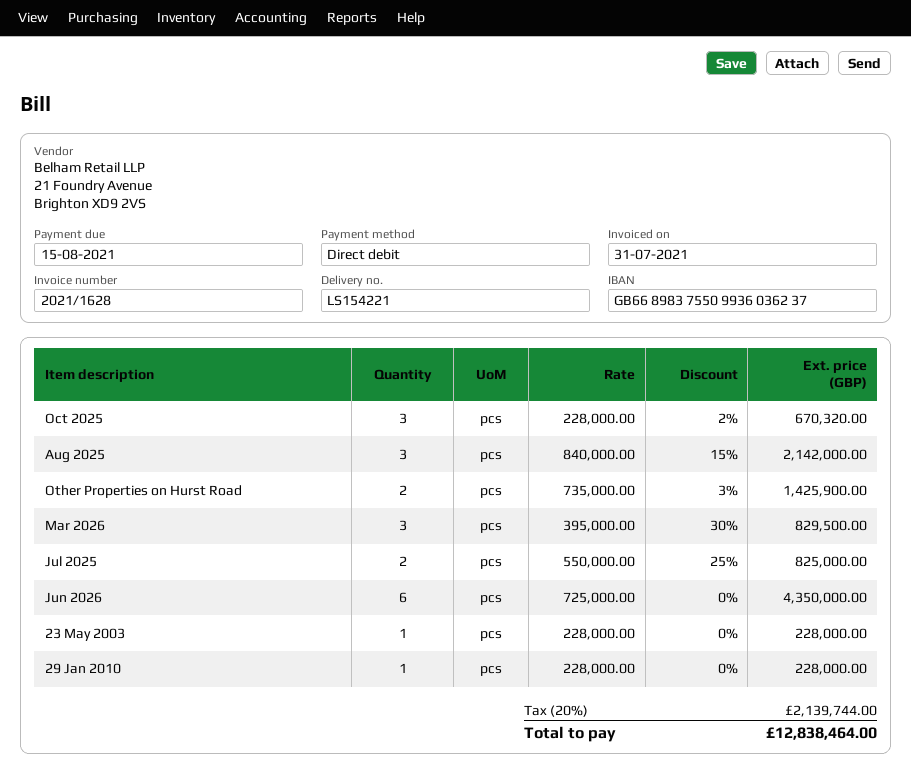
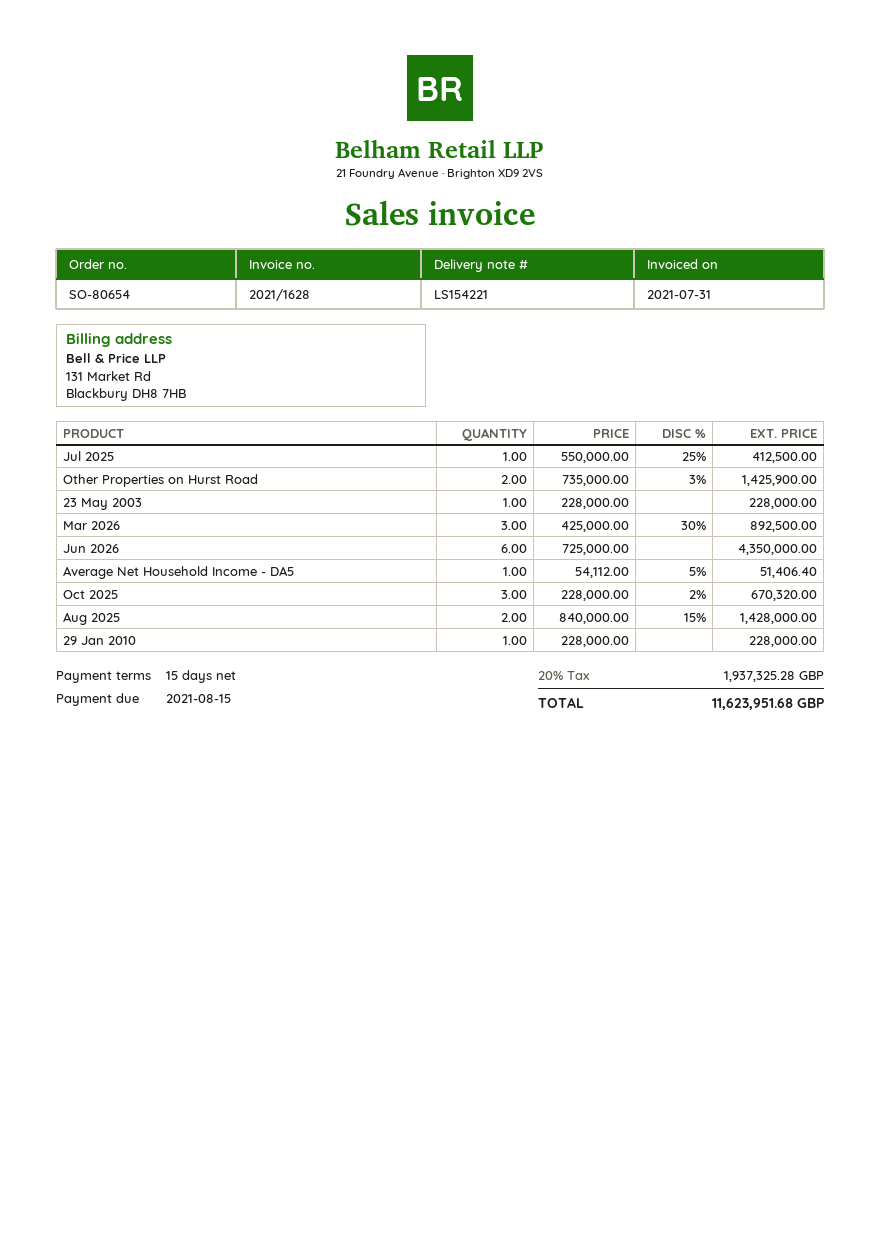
Aug 2025: 3 x 840000.00 - 15% = 2142000.00 -> 2 x 840000.00 - 15% = 1428000.00
Mar 2026: 3 x 395000.00 - 30% = 829500.00 -> 3 x 425000.00 - 30% = 892500.00
Jul 2025: 2 x 550000.00 - 25% = 825000.00 -> 1 x 550000.00 - 25% = 412500.00
Average Net Household Income - DA5: none -> 1 x 54112.00 - 5% = 51406.40
tax: 20% = 2139744.00 -> 20% = 1937325.28
total: 12838464.00 -> 11623951.68

